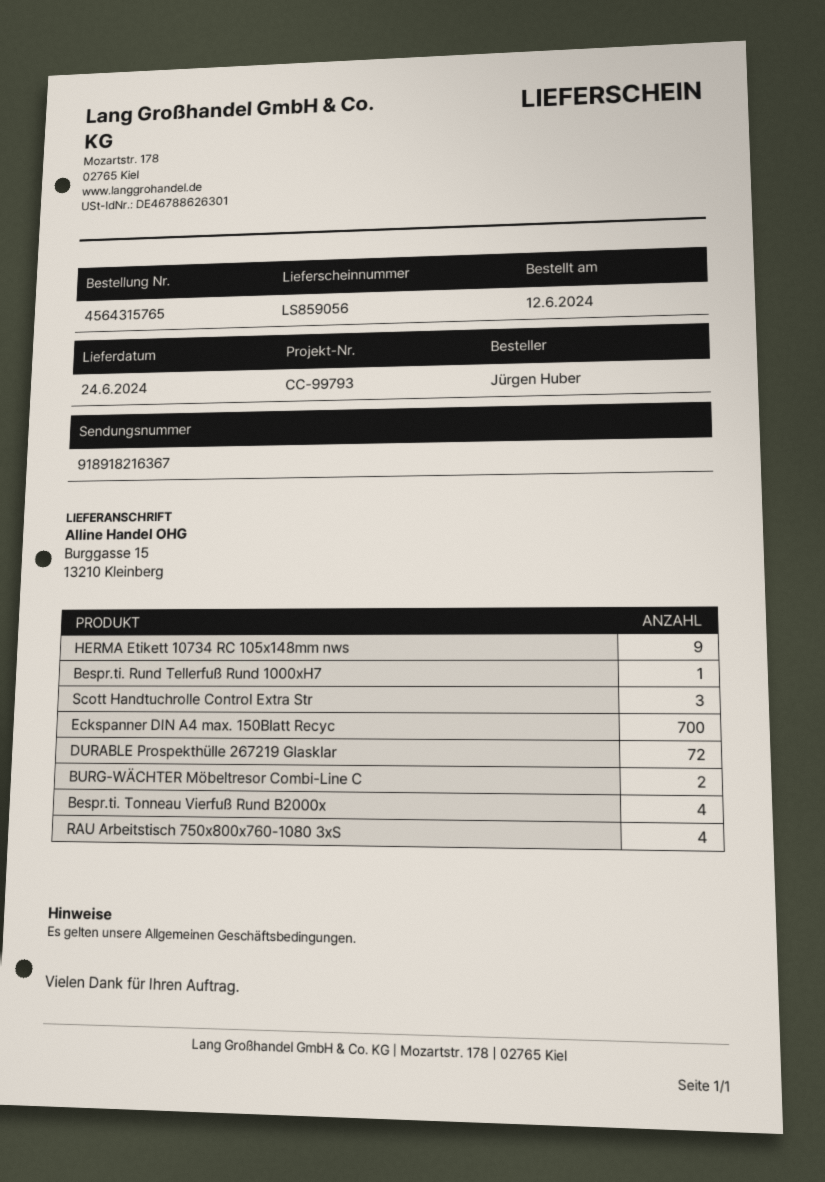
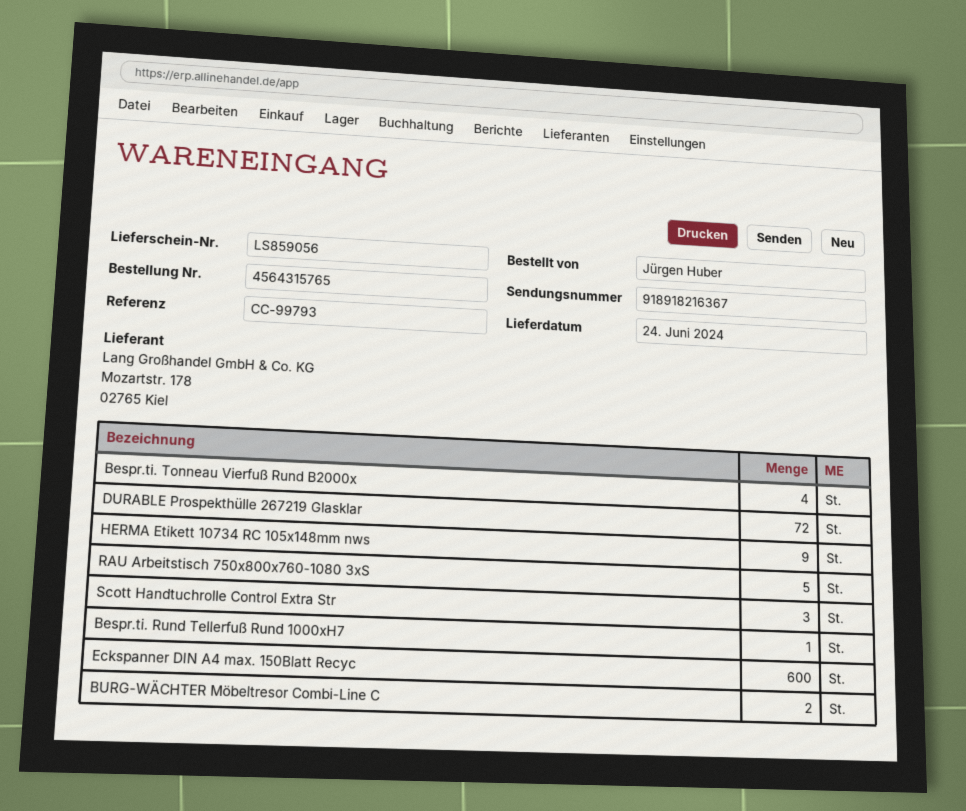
Eckspanner DIN A4 max. 150Blatt Recyc: 700 -> 600
RAU Arbeitstisch 750x800x760-1080 3xS: 4 -> 5

